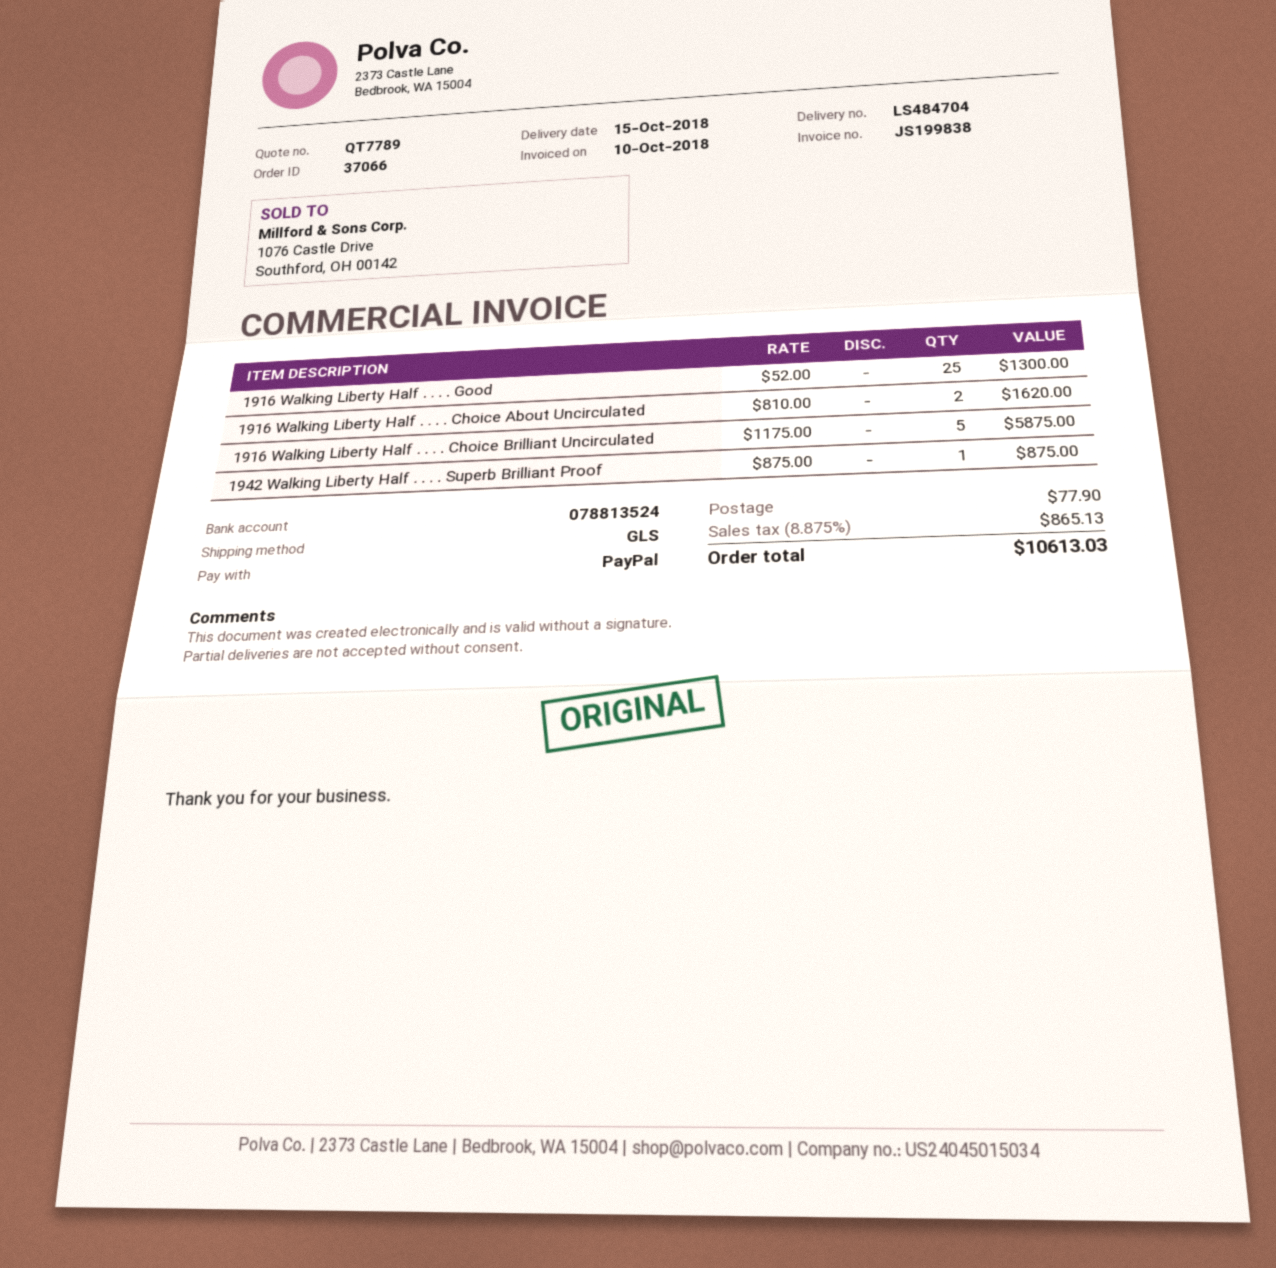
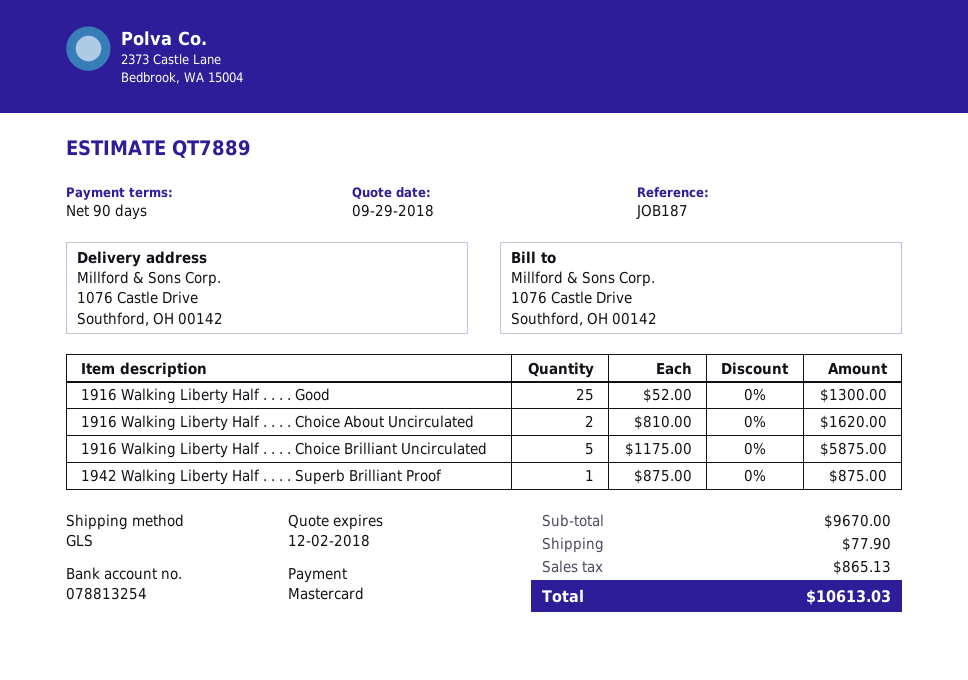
quote number: QT7789 -> QT7889
payment method: PayPal -> Mastercard
bank account: 078813524 -> 078813254

